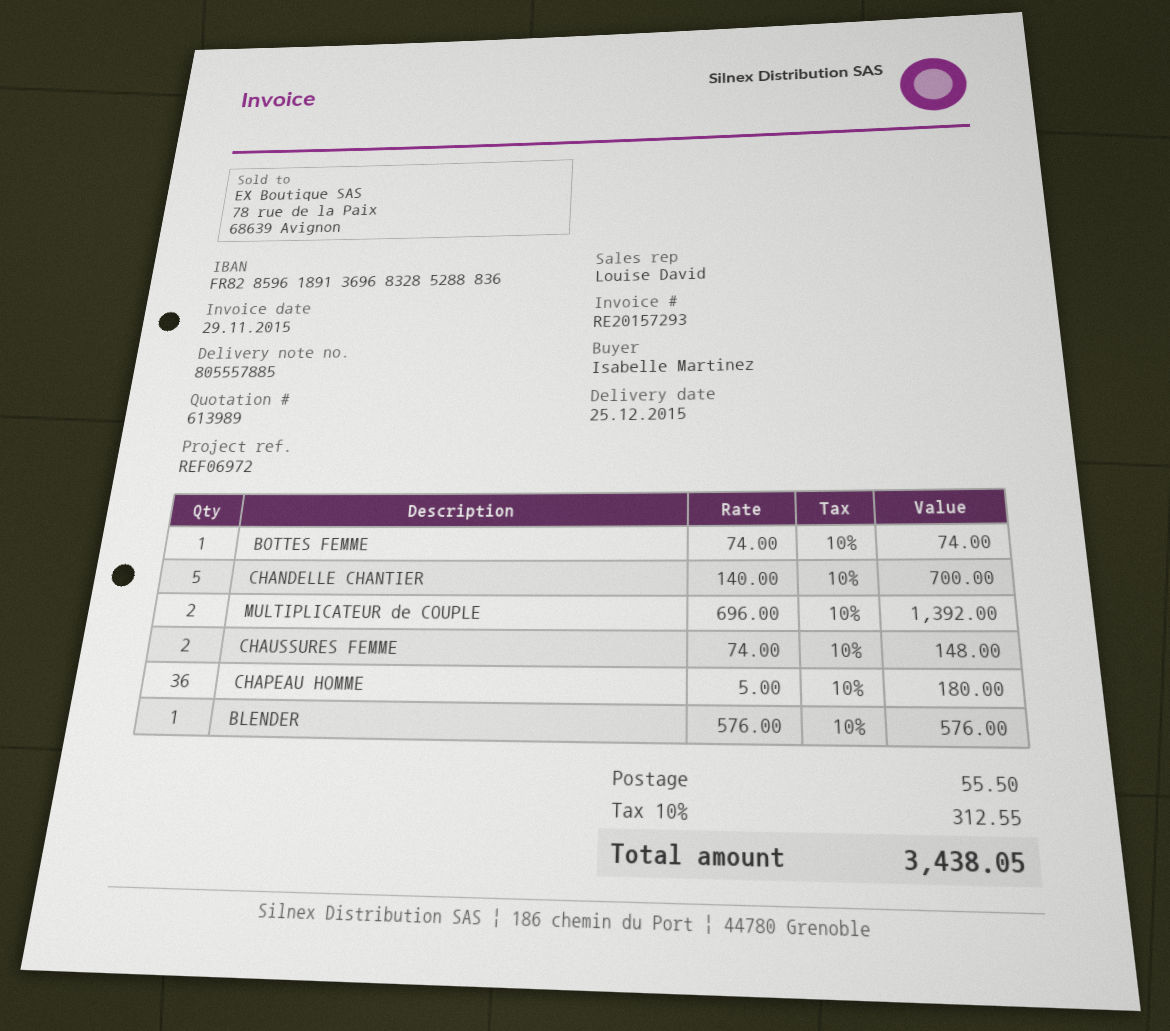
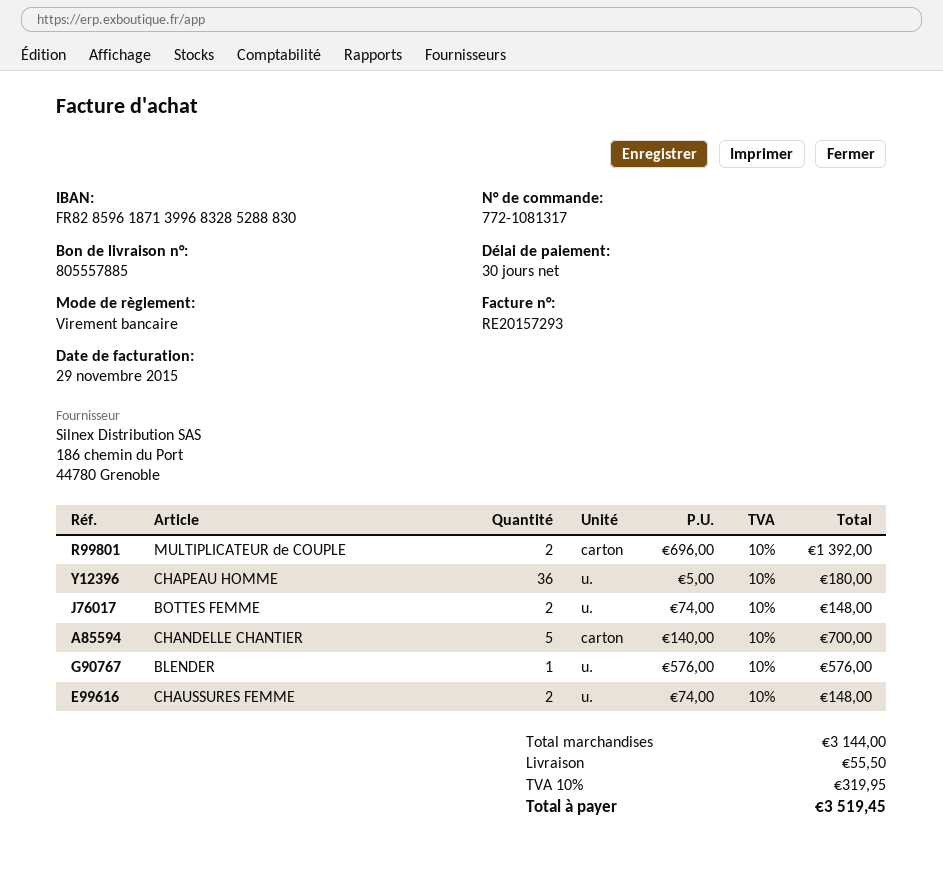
bank account: FR8285961891369683285288836 -> FR8285961871399683285288830
BOTTES FEMME: 1 x 74.00 = 74.00 -> 2 x 74.00 = 148.00
tax: 10% = 312.55 -> 10% = 319.95
total: 3438.05 -> 3519.45

